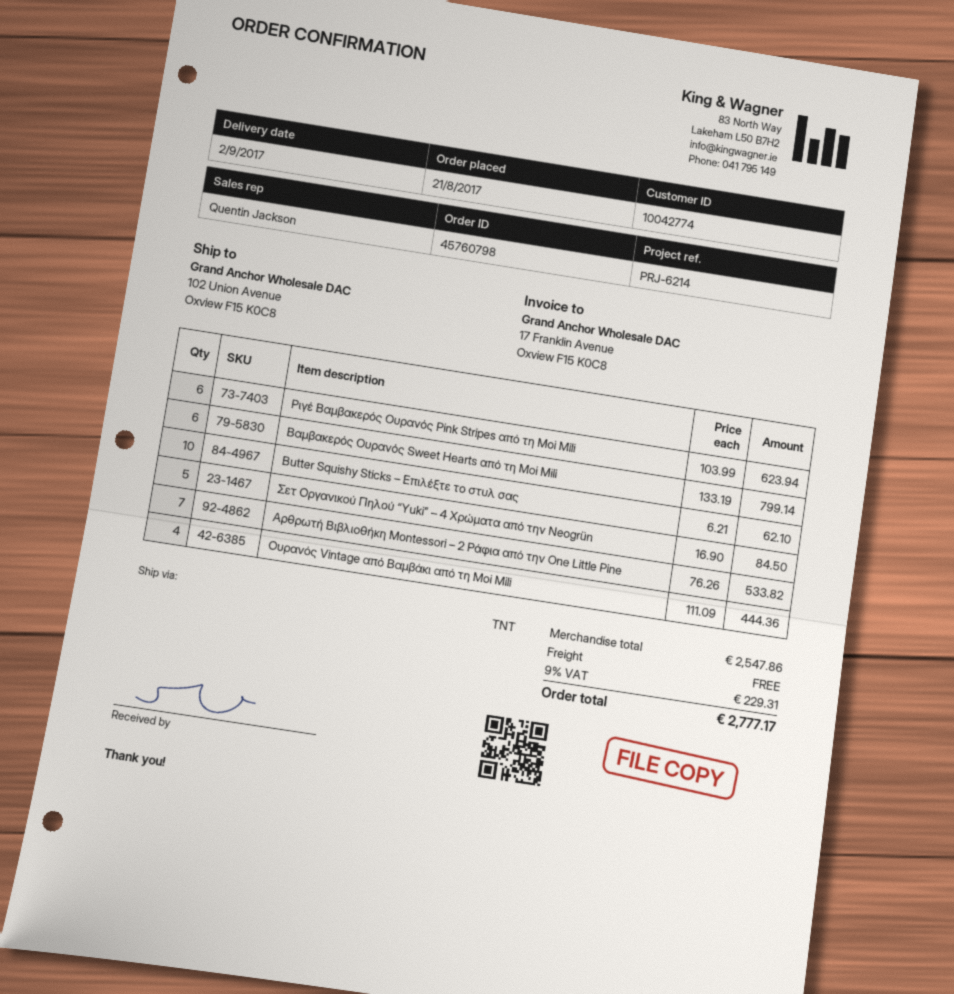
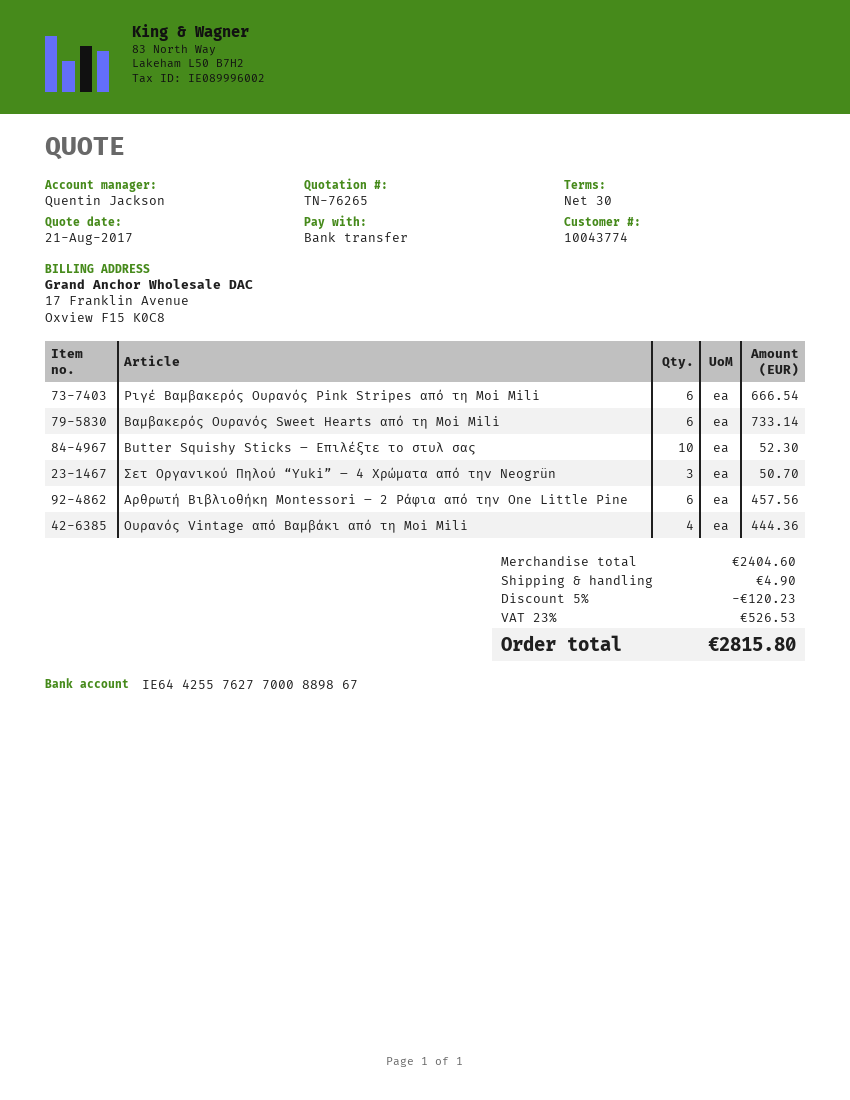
customer number: 10042774 -> 10043774
Ριγέ Βαμβακερός Ουρανός Pink Stripes από τη Moi Mili: 6 for 623.94 -> 6 for 666.54
Βαμβακερός Ουρανός Sweet Hearts από τη Moi Mili: 6 for 799.14 -> 6 for 733.14
Butter Squishy Sticks – Επιλέξτε το στυλ σας: 10 for 62.10 -> 10 for 52.30
Σετ Οργανικού Πηλού “Yuki” – 4 Χρώματα από την Neogrün: 5 for 84.50 -> 3 for 50.70
Αρθρωτή Βιβλιοθήκη Montessori – 2 Ράφια από την One Little Pine: 7 for 533.82 -> 6 for 457.56
subtotal: 2547.86 -> 2404.60
discount: none -> 5% = 120.23
shipping: 0.00 -> 4.90
tax: 9% = 229.31 -> 23% = 526.53
total: 2777.17 -> 2815.80

